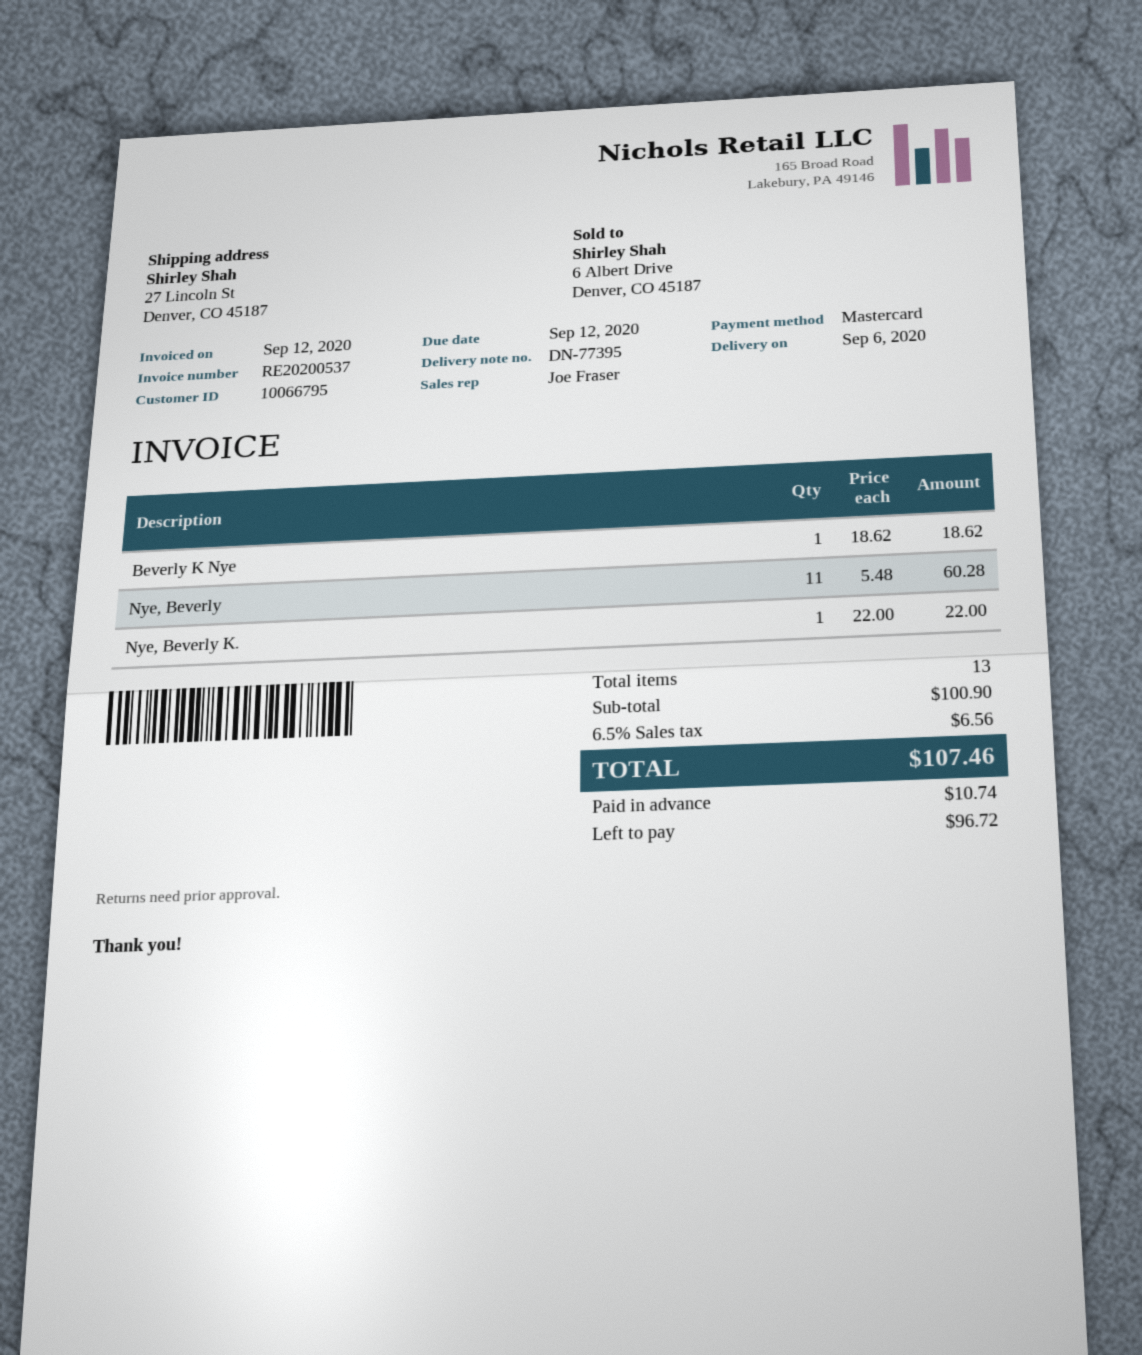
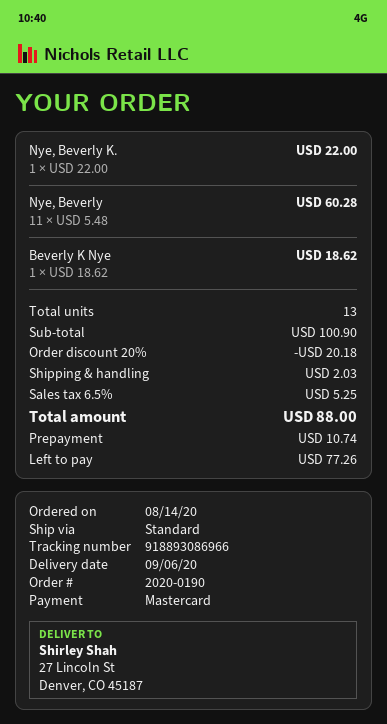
discount: none -> 20% = 20.18
shipping: none -> 2.03
tax: 6.5% = 6.56 -> 6.5% = 5.25
total: 107.46 -> 88.00
balance: 96.72 -> 77.26

